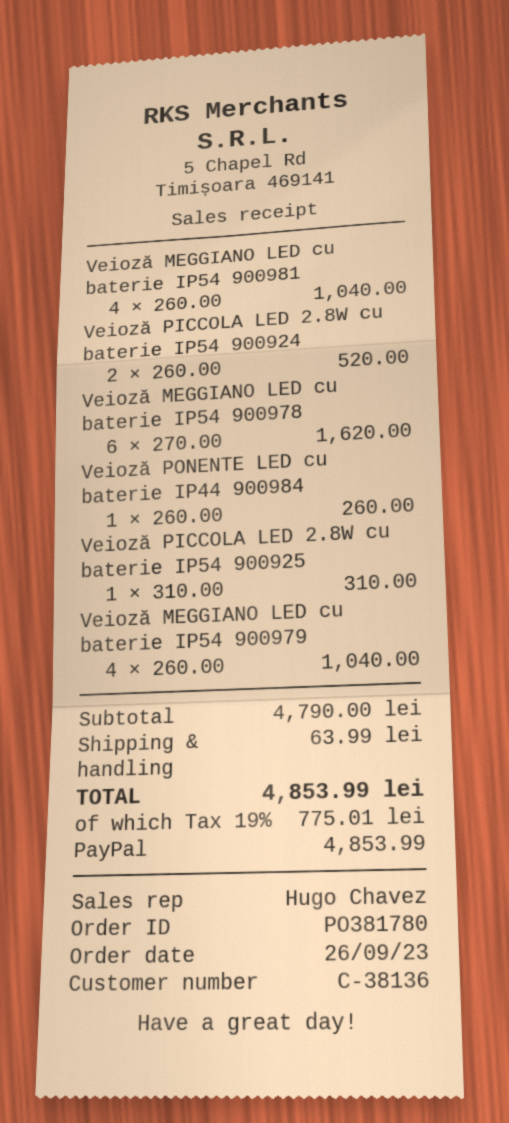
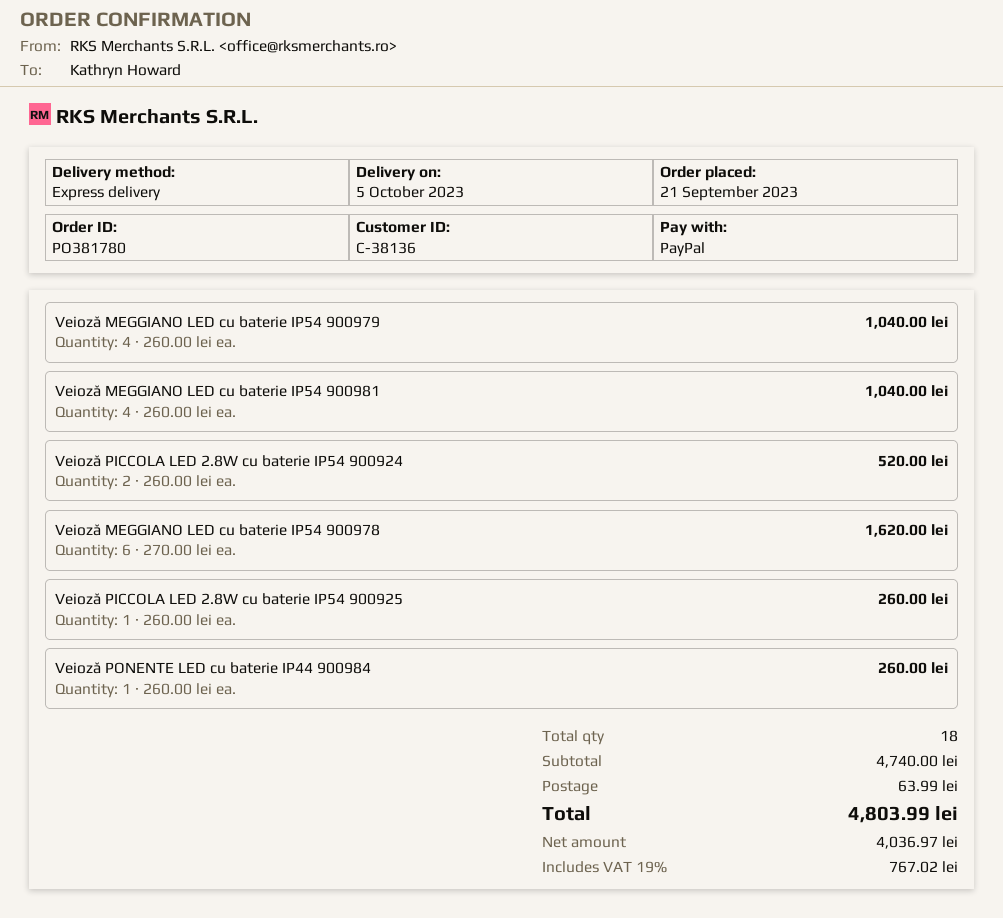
order date: 2023-09-26 -> 2023-09-21
Veioză PICCOLA LED 2.8W cu baterie IP54 900925: 1 x 310.00 = 310.00 -> 1 x 260.00 = 260.00
subtotal: 4790.00 -> 4740.00
tax: 19% = 775.01 -> 19% = 767.02
total: 4853.99 -> 4803.99

